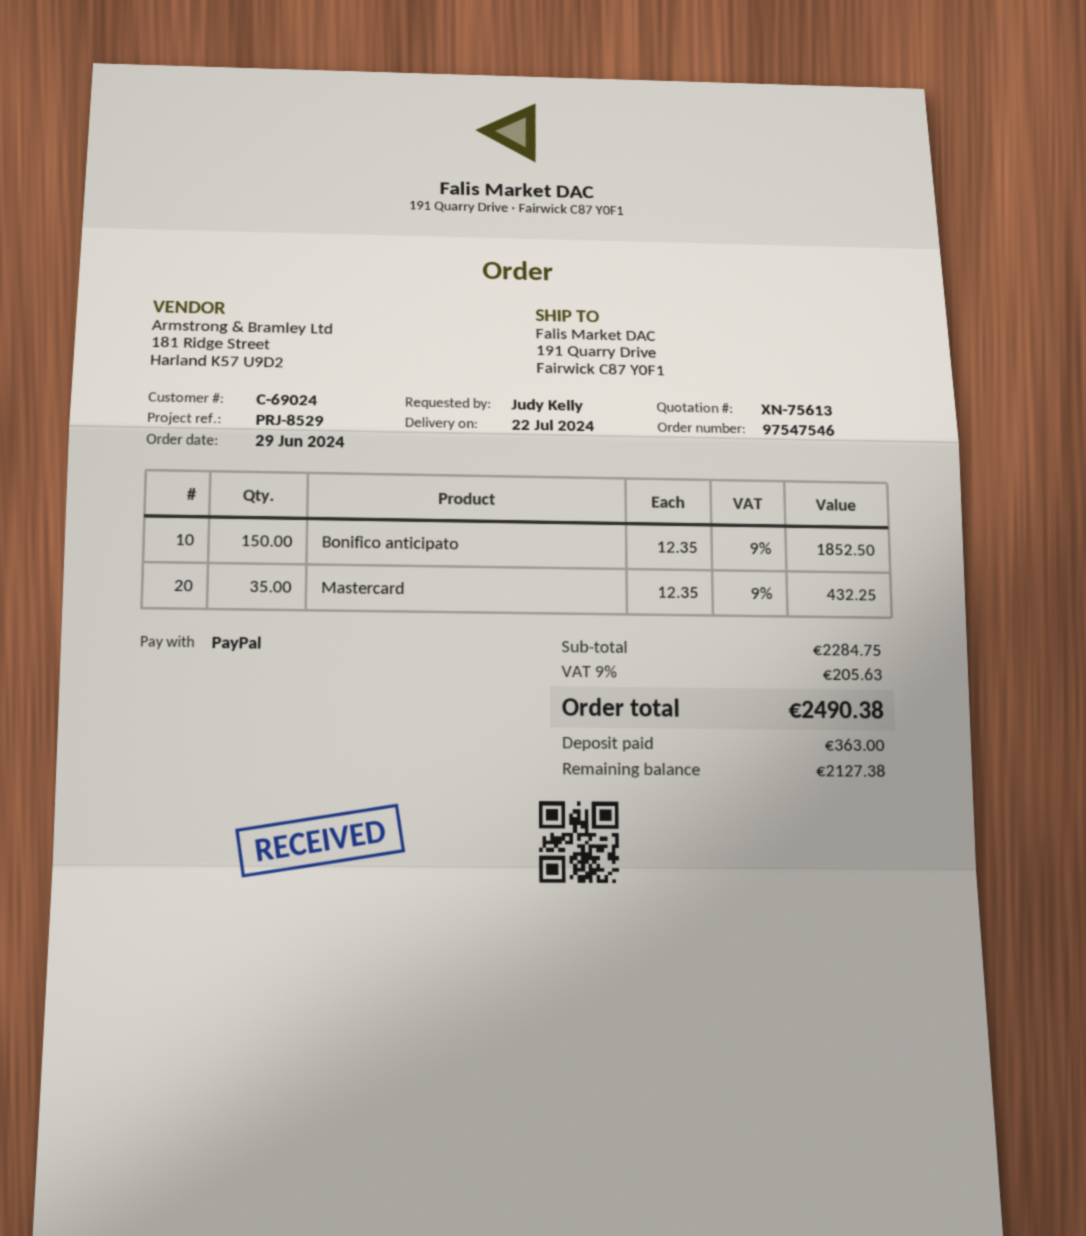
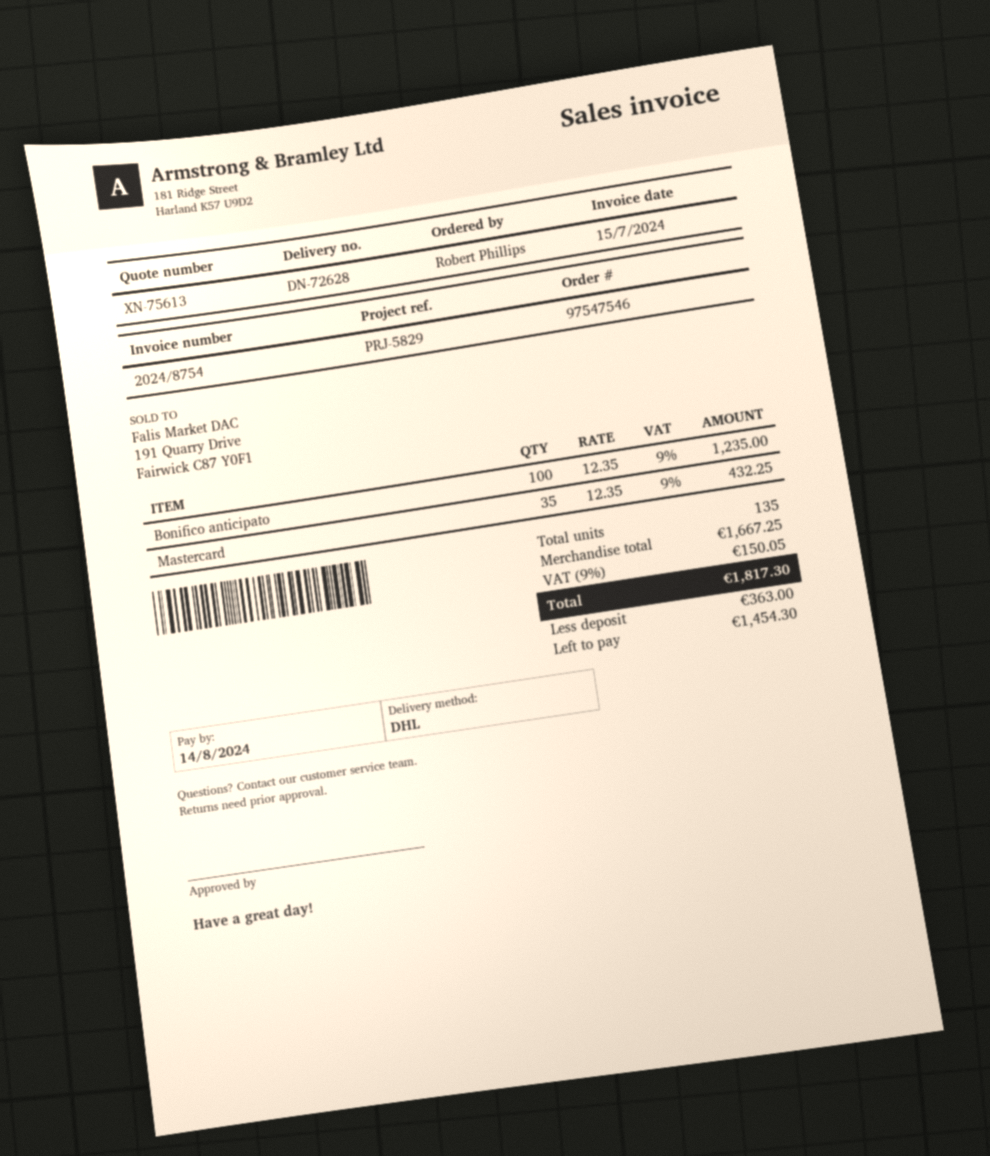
reference: PRJ-8529 -> PRJ-5829
ordered by: Judy Kelly -> Robert Phillips
Bonifico anticipato: 150 x 12.35 = 1852.50 -> 100 x 12.35 = 1235.00
subtotal: 2284.75 -> 1667.25
tax: 9% = 205.63 -> 9% = 150.05
total: 2490.38 -> 1817.30
balance: 2127.38 -> 1454.30

